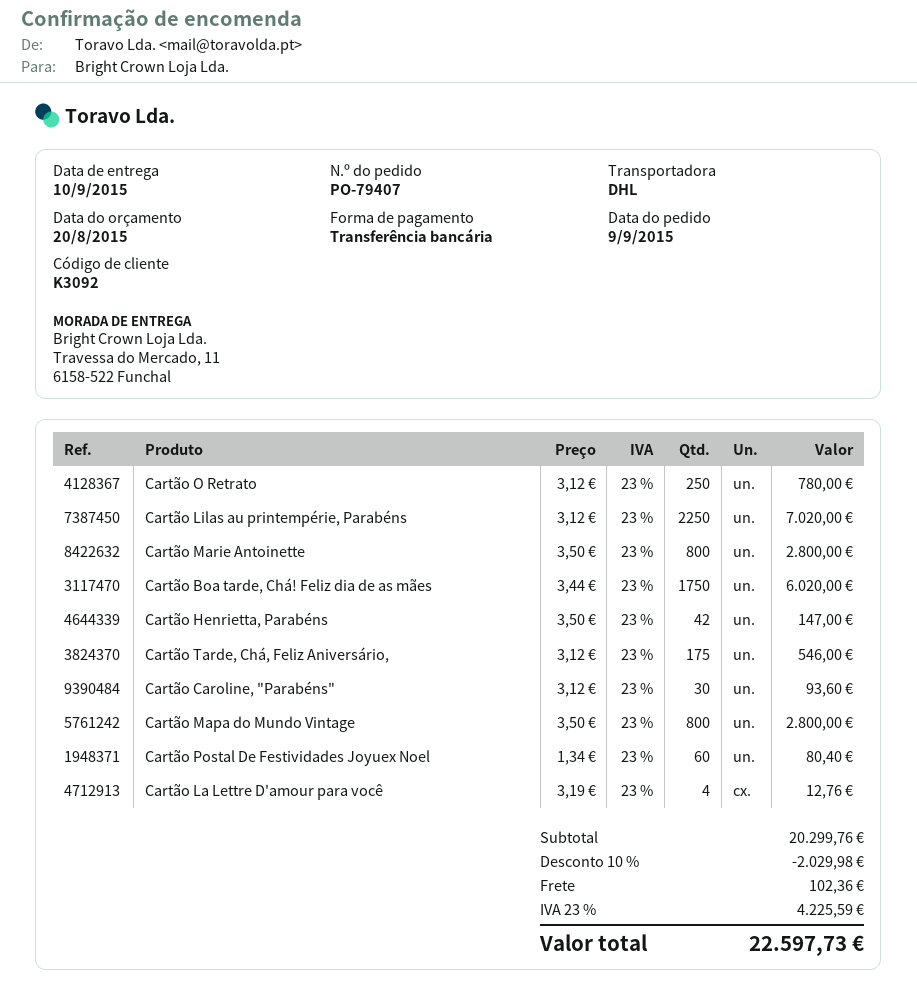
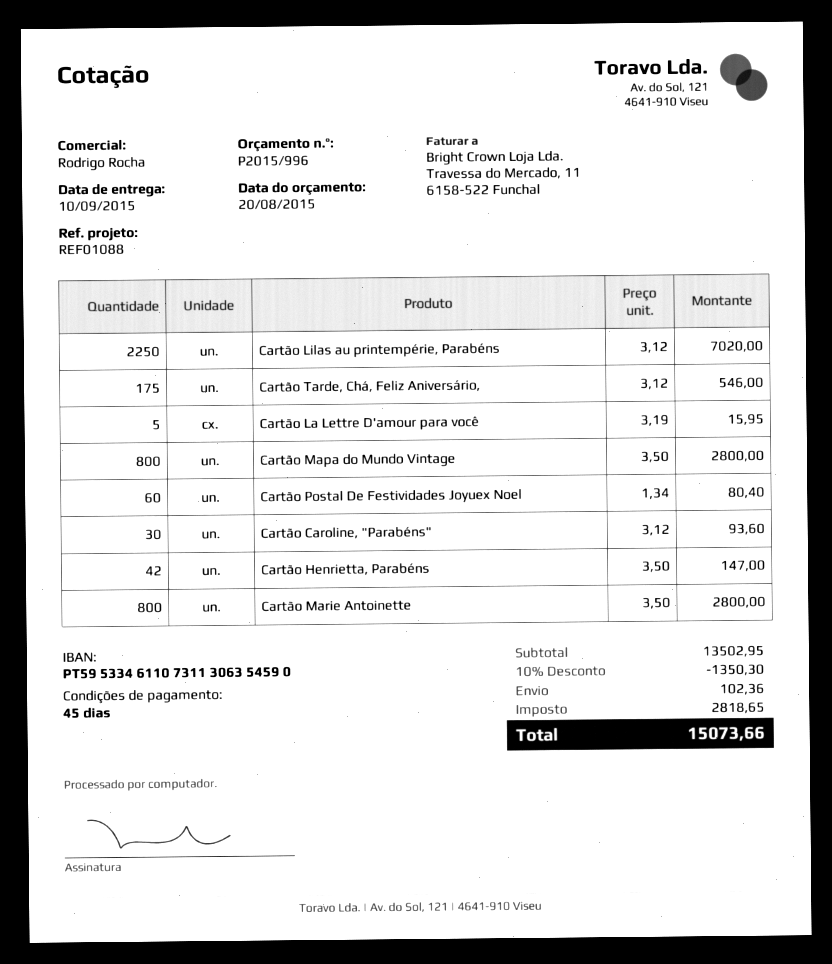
Cartão O Retrato: 250 x 3.12 = 780.00 -> none
Cartão Boa tarde, Chá! Feliz dia de as mães: 1750 x 3.44 = 6020.00 -> none
Cartão La Lettre D'amour para você: 4 x 3.19 = 12.76 -> 5 x 3.19 = 15.95
subtotal: 20299.76 -> 13502.95
discount: 10% = 2029.98 -> 10% = 1350.30
tax: 4225.59 -> 2818.65
total: 22597.73 -> 15073.66

